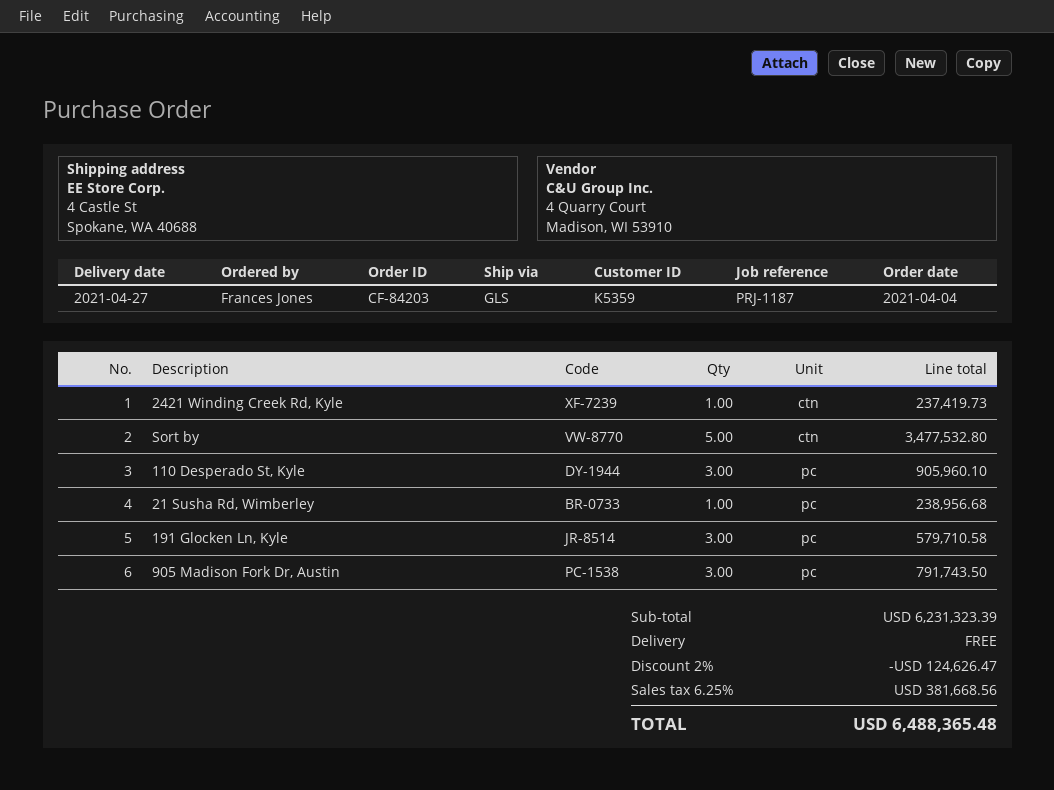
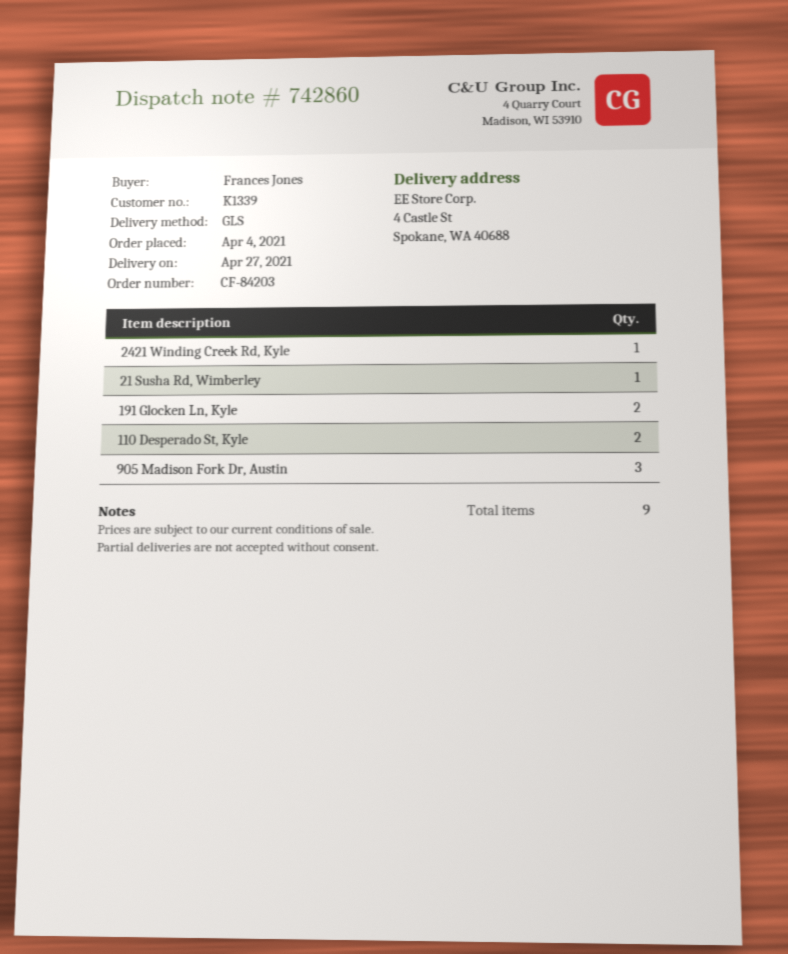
customer number: K5359 -> K1339
Sort by: 5 -> none
110 Desperado St, Kyle: 3 -> 2
191 Glocken Ln, Kyle: 3 -> 2

